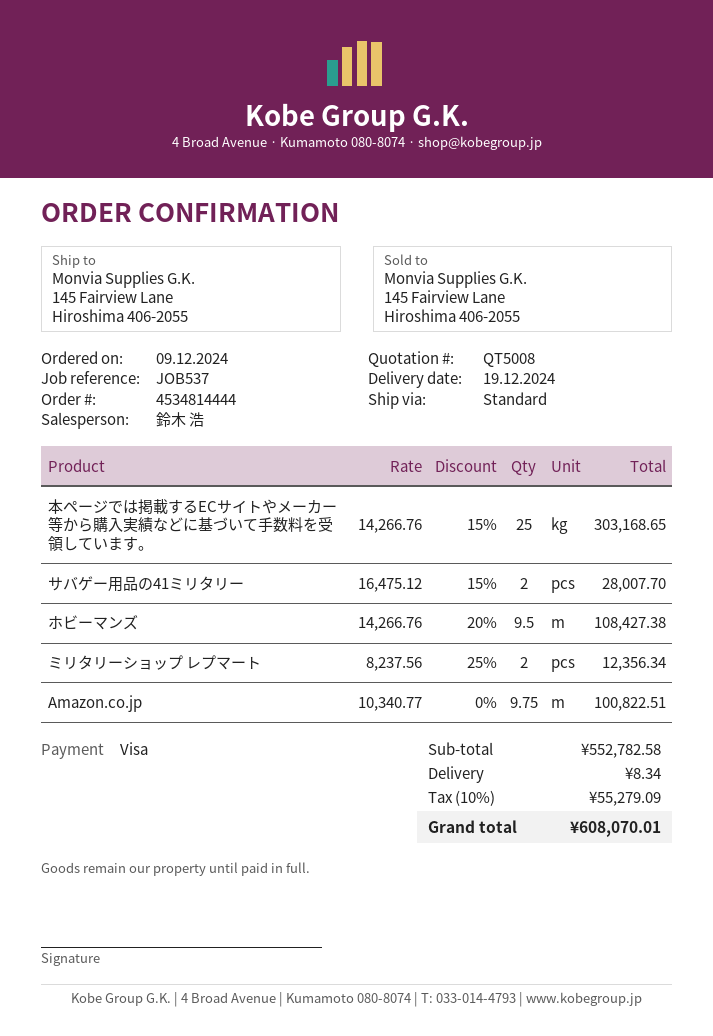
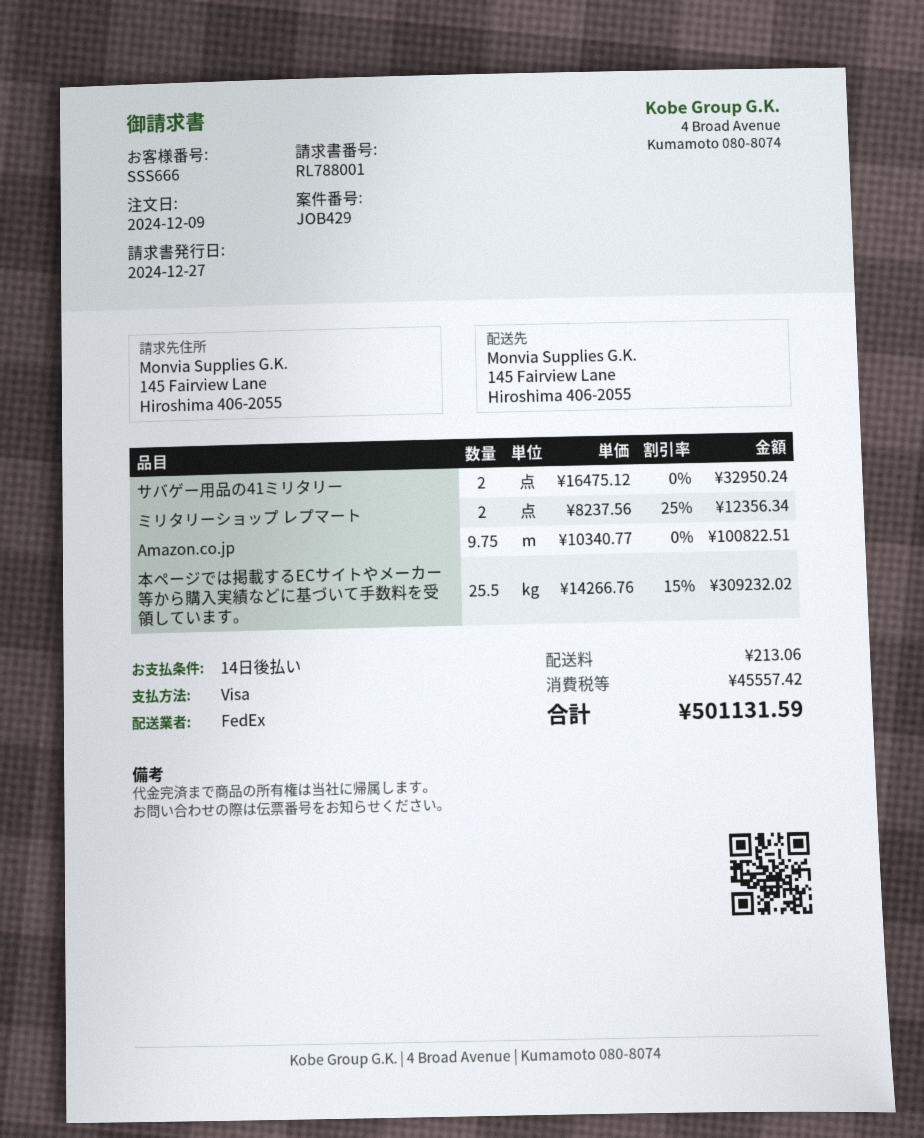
reference: JOB537 -> JOB429
shipping method: standard -> FedEx
本ページでは掲載するECサイトやメーカー等から購入実績などに基づいて手数料を受領しています。: 25 x 14266.76 - 15% = 303168.65 -> 25.5 x 14266.76 - 15% = 309232.02
サバゲー用品の41ミリタリー: 2 x 16475.12 - 15% = 28007.70 -> 2 x 16475.12 = 32950.24
ホビーマンズ: 9.5 x 14266.76 - 20% = 108427.38 -> none
shipping: 8.34 -> 213.06
tax: 55279.09 -> 45557.42
total: 608070.01 -> 501131.59

